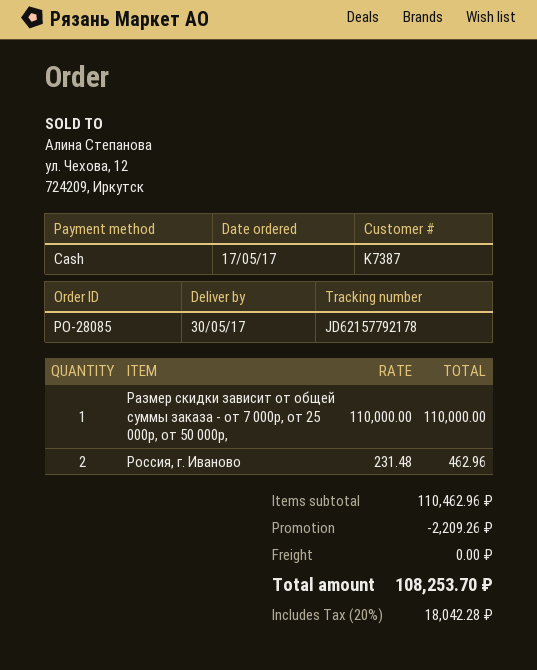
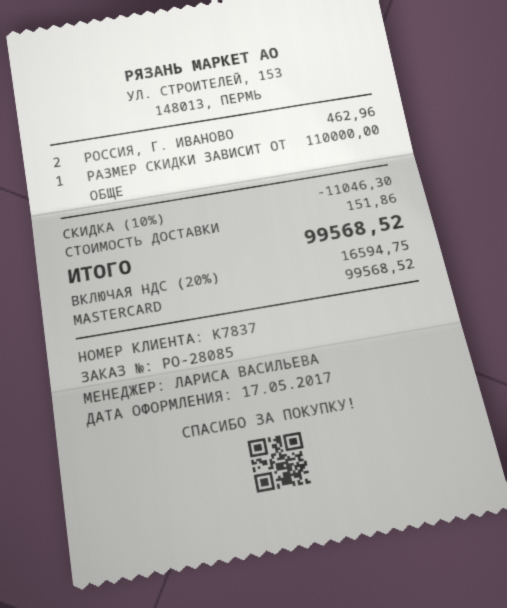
customer number: K7387 -> K7837
payment method: cash -> Mastercard
discount: 2209.26 -> 11046.30
shipping: 0.00 -> 151.86
tax: 20% = 18042.28 -> 20% = 16594.75
total: 108253.70 -> 99568.52

